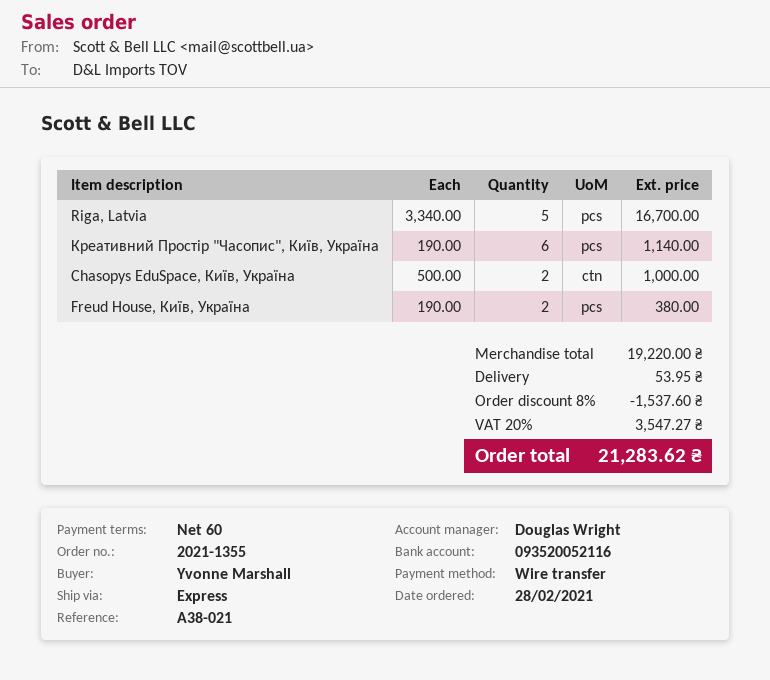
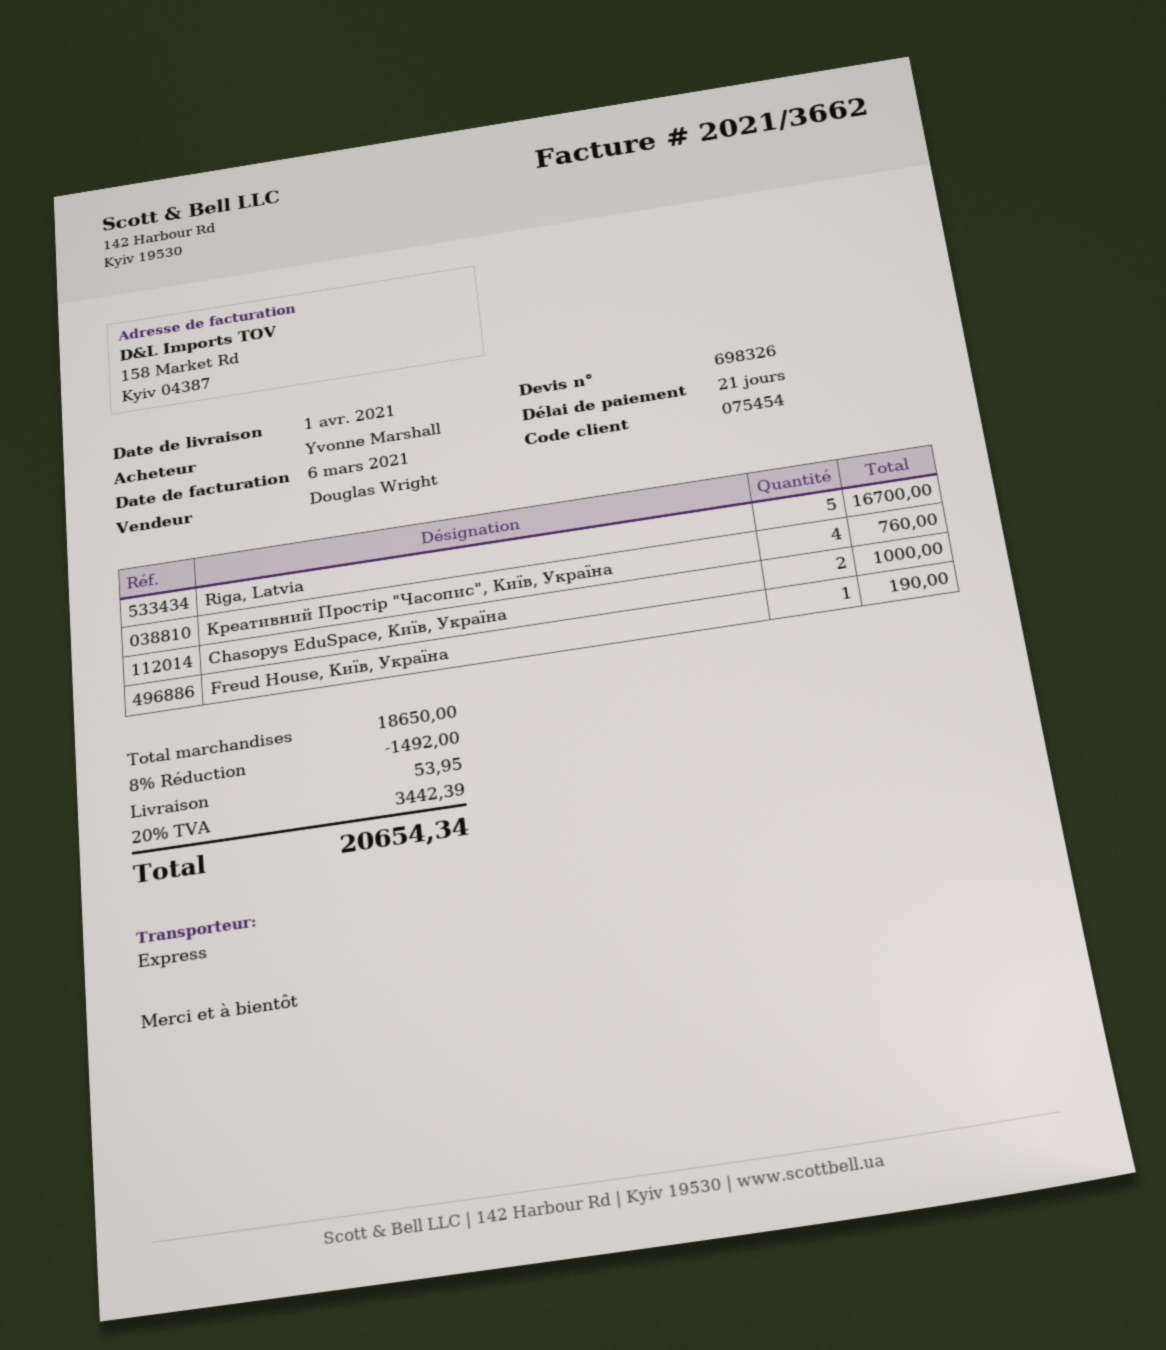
payment terms: 60 days -> 21 days
Креативний Простір "Часопис", Київ, Україна: 6 for 1140.00 -> 4 for 760.00
Freud House, Київ, Україна: 2 for 380.00 -> 1 for 190.00
subtotal: 19220.00 -> 18650.00
discount: 8% = 1537.60 -> 8% = 1492.00
tax: 20% = 3547.27 -> 20% = 3442.39
total: 21283.62 -> 20654.34

